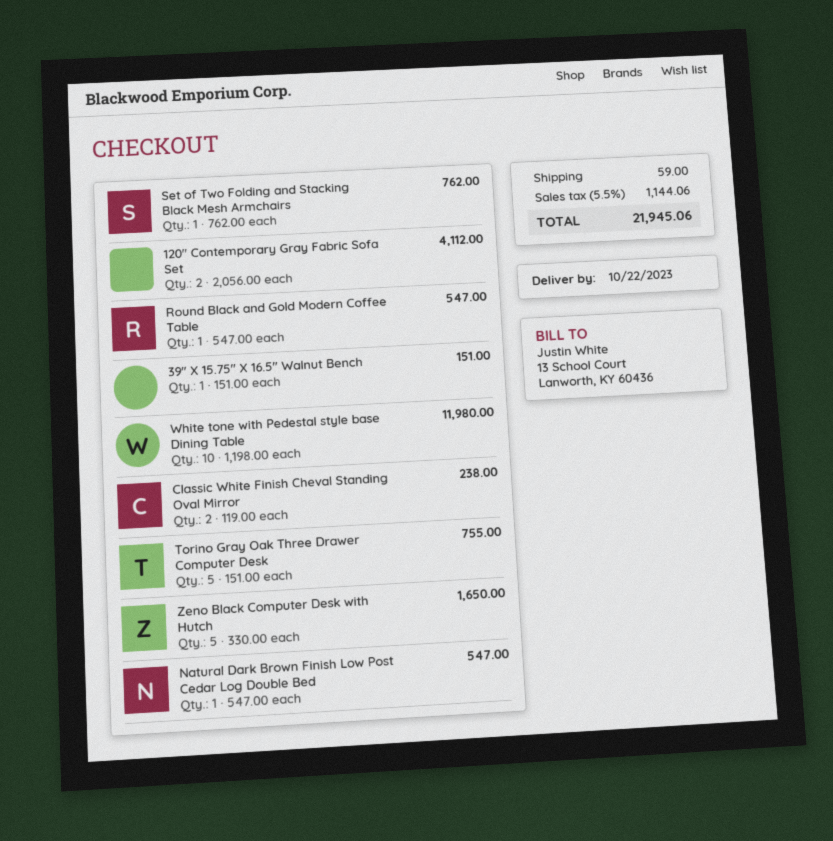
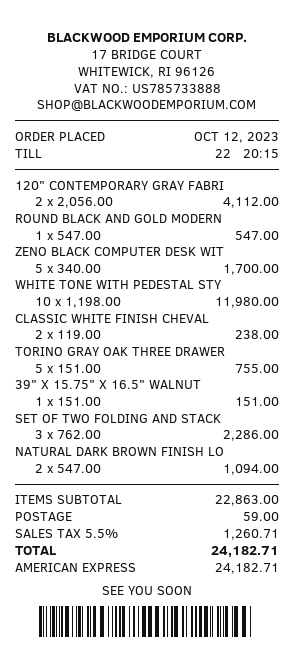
Set of Two Folding and Stacking Black Mesh Armchairs: 1 x 762.00 = 762.00 -> 3 x 762.00 = 2286.00
Zeno Black Computer Desk with Hutch: 5 x 330.00 = 1650.00 -> 5 x 340.00 = 1700.00
Natural Dark Brown Finish Low Post Cedar Log Double Bed: 1 x 547.00 = 547.00 -> 2 x 547.00 = 1094.00
tax: 5.5% = 1144.06 -> 5.5% = 1260.71
total: 21945.06 -> 24182.71

